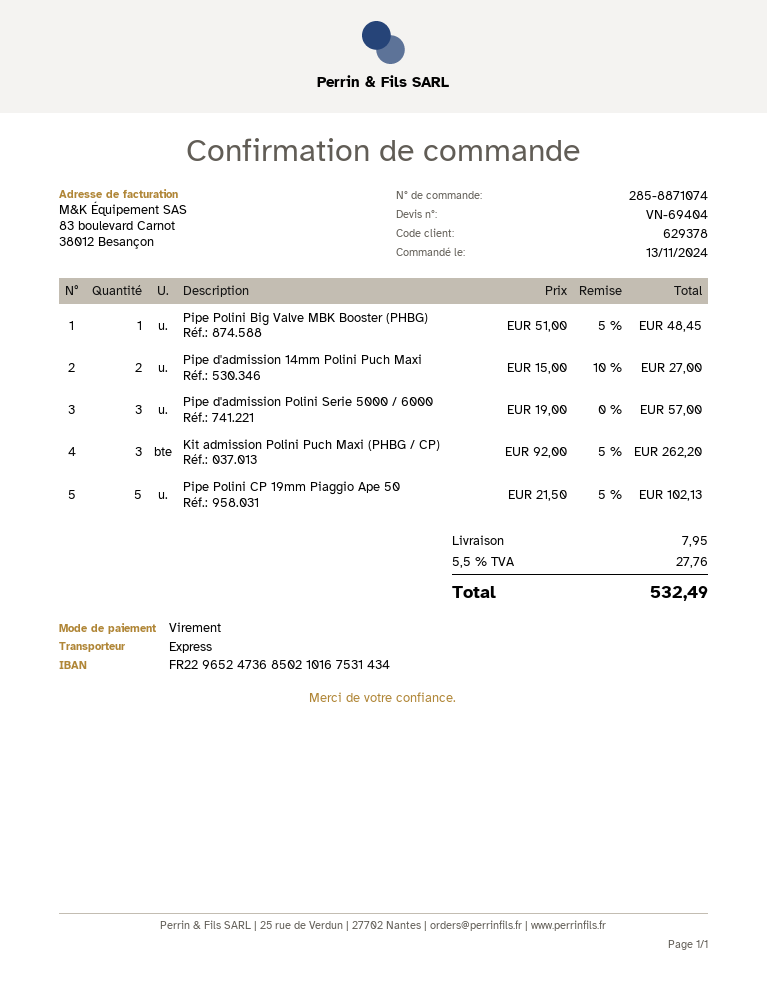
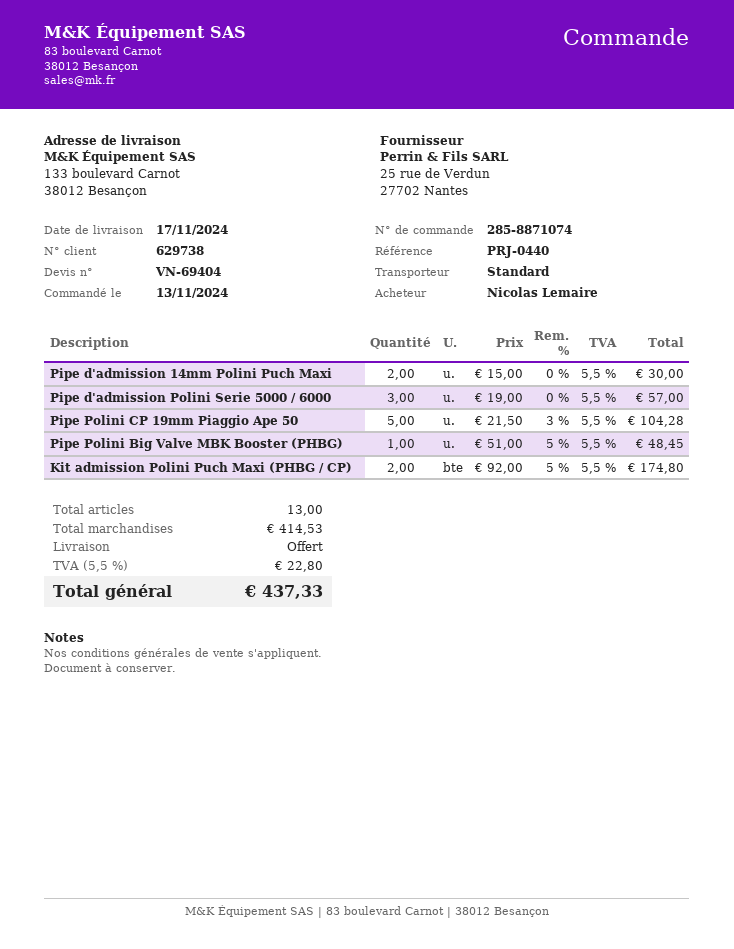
customer number: 629378 -> 629738
shipping method: express -> standard
Pipe d'admission 14mm Polini Puch Maxi: 2 x 15.00 - 10% = 27.00 -> 2 x 15.00 = 30.00
Kit admission Polini Puch Maxi (PHBG / CP): 3 x 92.00 - 5% = 262.20 -> 2 x 92.00 - 5% = 174.80
Pipe Polini CP 19mm Piaggio Ape 50: 5 x 21.50 - 5% = 102.13 -> 5 x 21.50 - 3% = 104.28
shipping: 7.95 -> 0.00
tax: 5.5% = 27.76 -> 5.5% = 22.80
total: 532.49 -> 437.33

